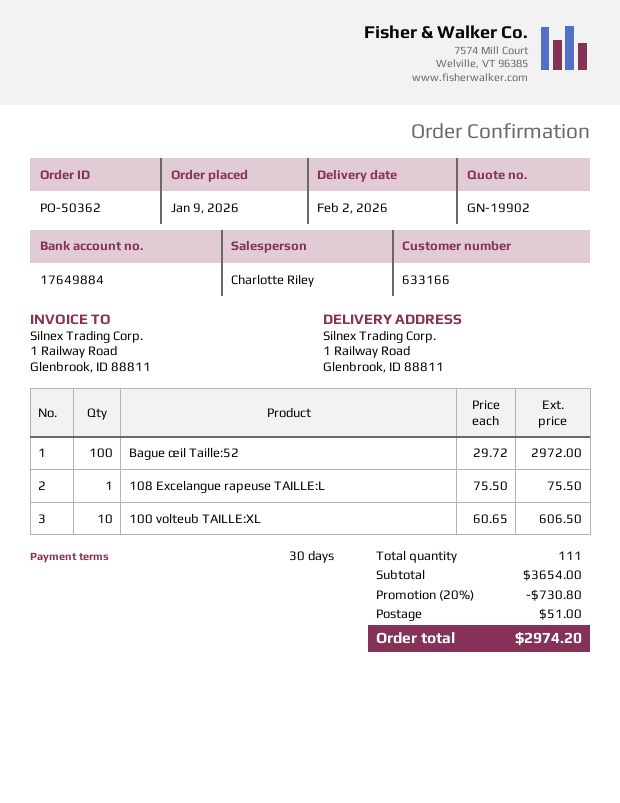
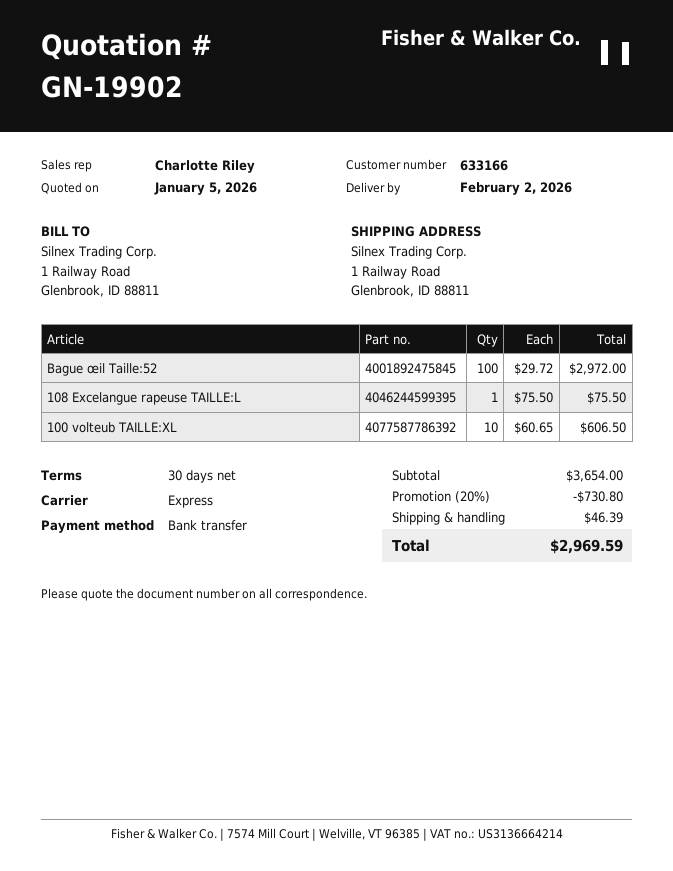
shipping: 51.00 -> 46.39
total: 2974.20 -> 2969.59

